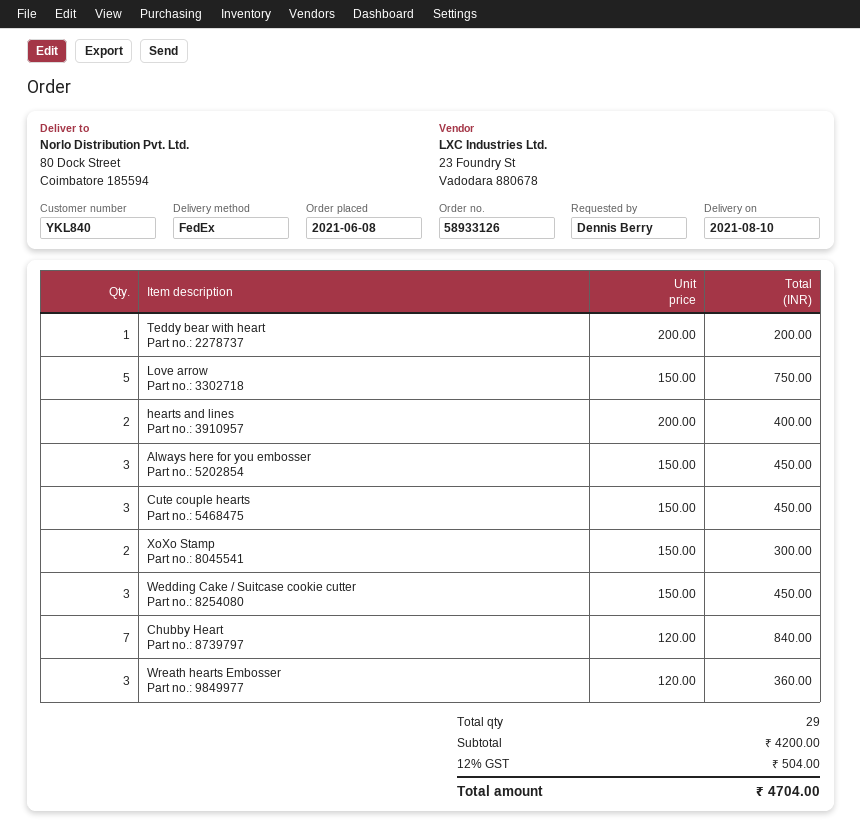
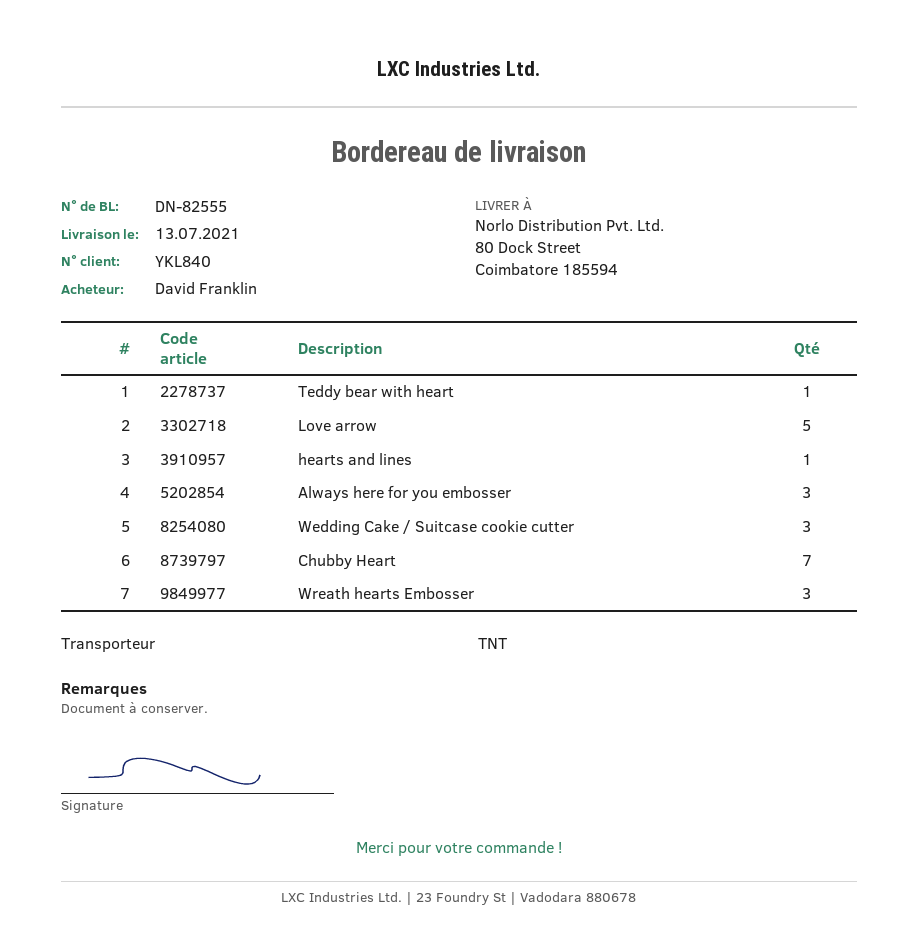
delivery date: 2021-08-10 -> 2021-07-13
ordered by: Dennis Berry -> David Franklin
shipping method: FedEx -> TNT
hearts and lines: 2 -> 1
Cute couple hearts: 3 -> none
XoXo Stamp: 2 -> none

